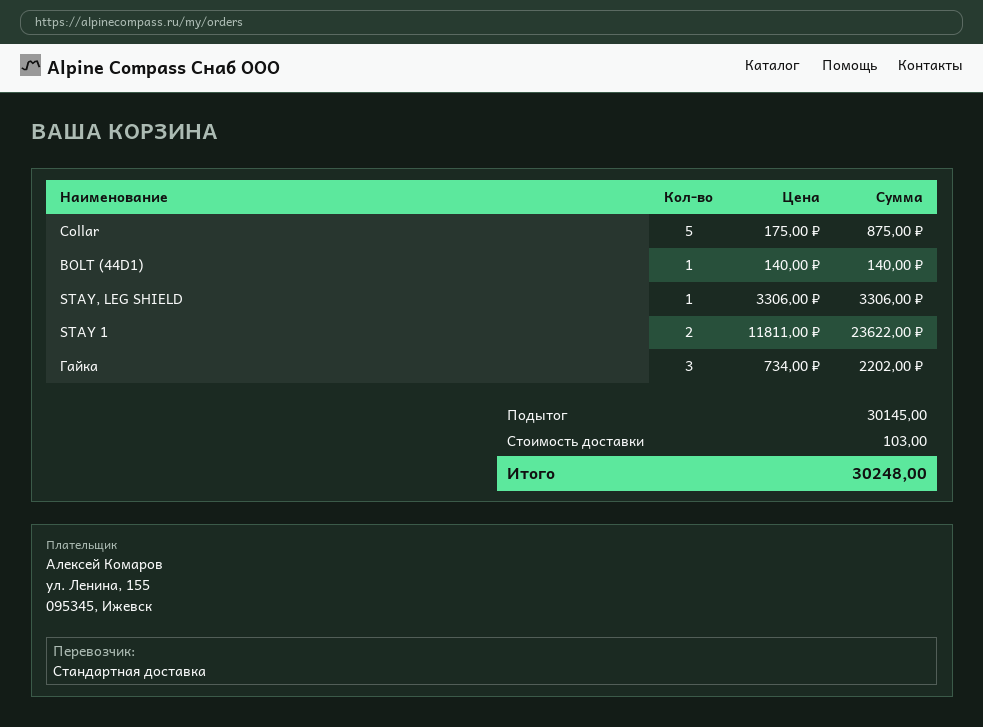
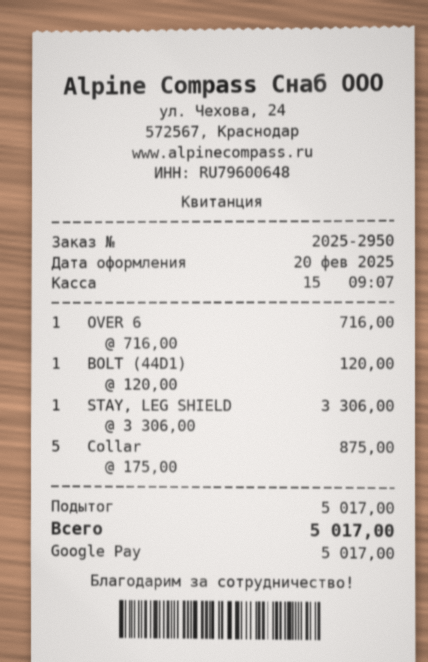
BOLT (44D1): 1 x 140.00 = 140.00 -> 1 x 120.00 = 120.00
STAY 1: 2 x 11811.00 = 23622.00 -> none
Гайка: 3 x 734.00 = 2202.00 -> none
OVER 6: none -> 1 x 716.00 = 716.00
subtotal: 30145.00 -> 5017.00
shipping: 103.00 -> none
total: 30248.00 -> 5017.00

